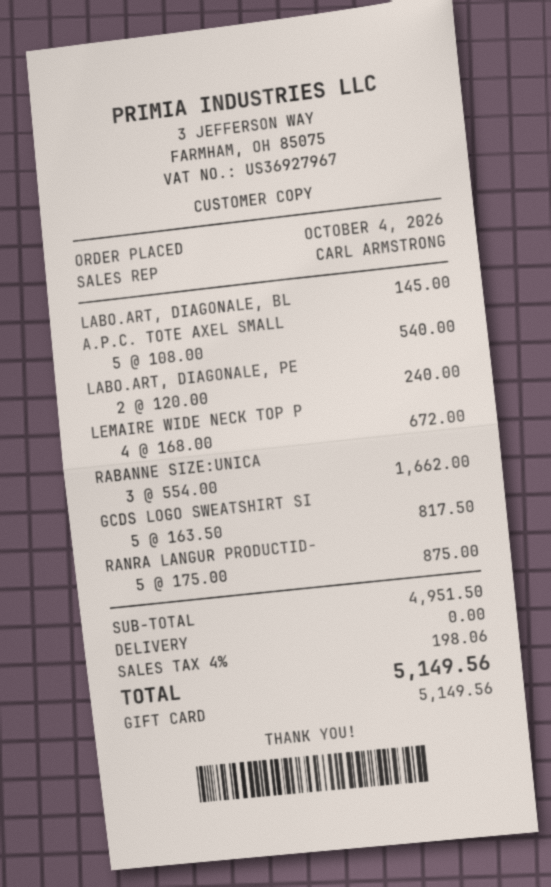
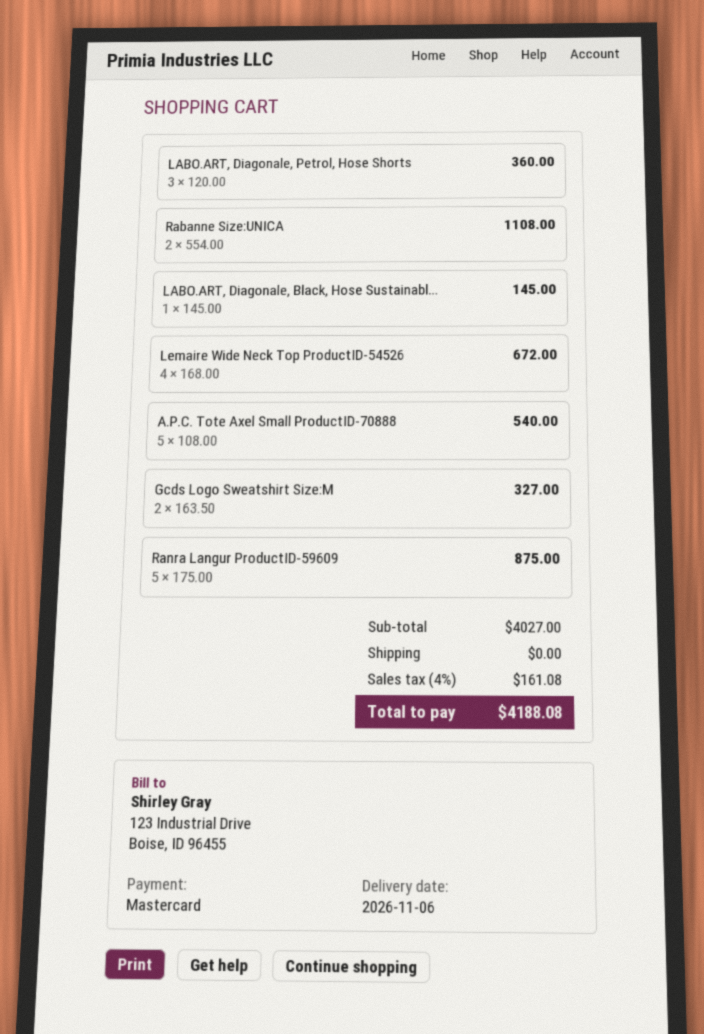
payment method: gift card -> Mastercard
LABO.ART, DIAGONALE, PE: 2 x 120.00 = 240.00 -> 3 x 120.00 = 360.00
RABANNE SIZE:UNICA: 3 x 554.00 = 1662.00 -> 2 x 554.00 = 1108.00
GCDS LOGO SWEATSHIRT SI: 5 x 163.50 = 817.50 -> 2 x 163.50 = 327.00
subtotal: 4951.50 -> 4027.00
tax: 4% = 198.06 -> 4% = 161.08
total: 5149.56 -> 4188.08

